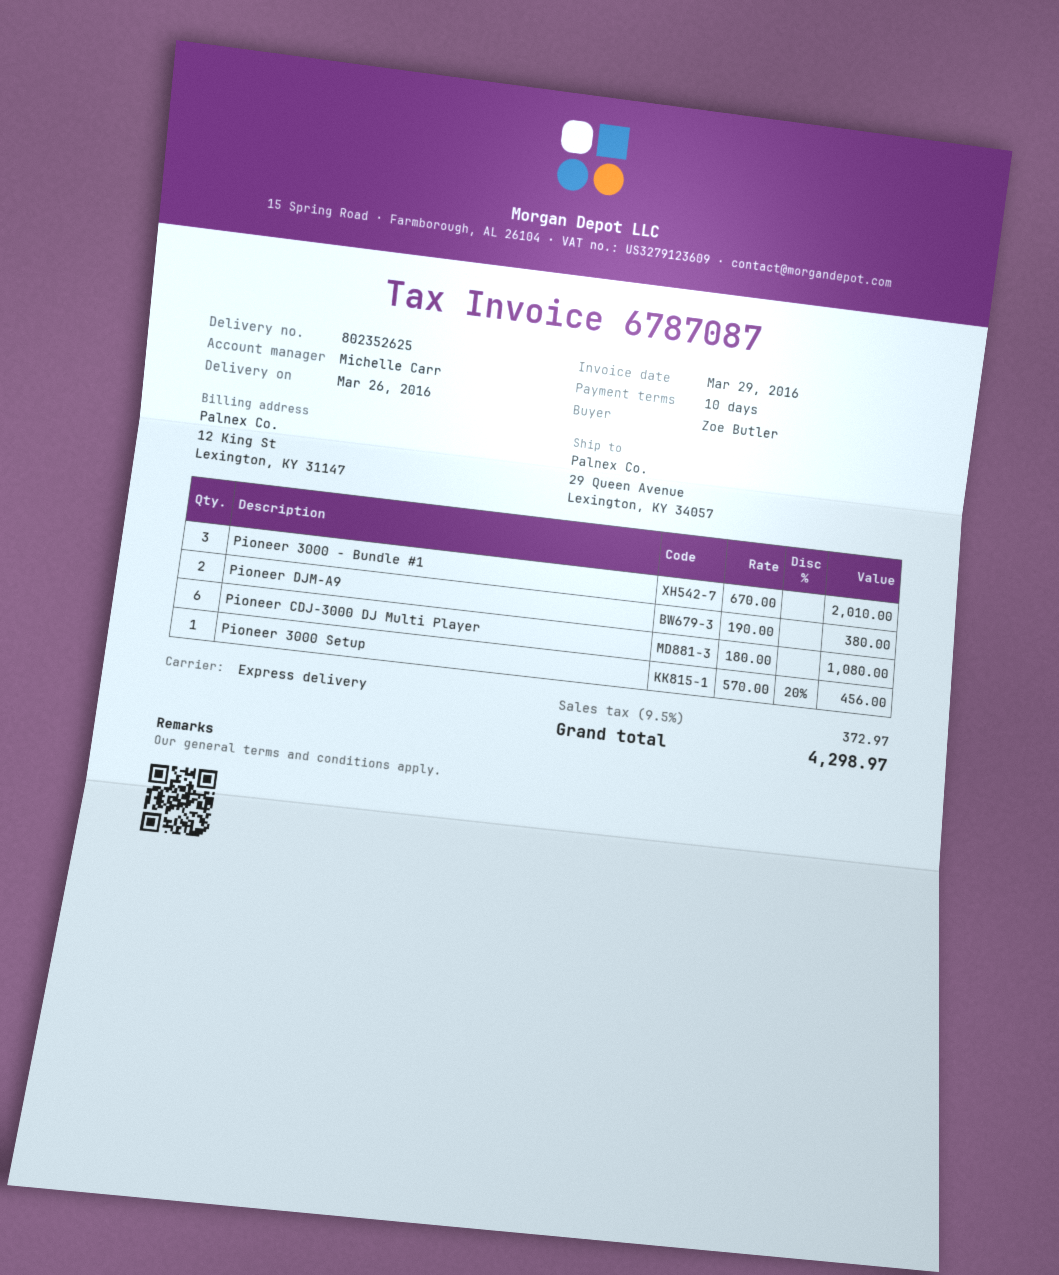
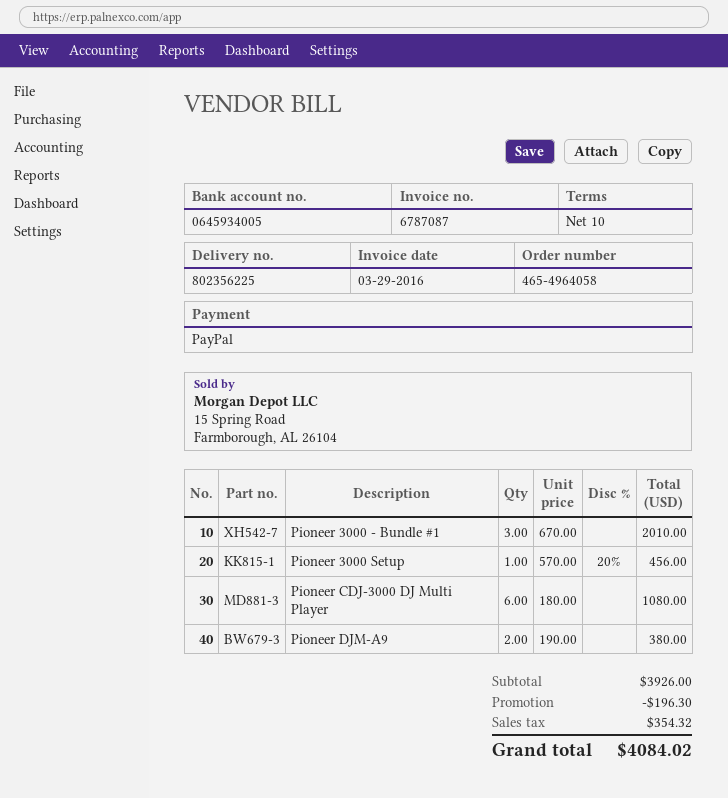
delivery note number: 802352625 -> 802356225
discount: none -> 196.30
tax: 372.97 -> 354.32
total: 4298.97 -> 4084.02

